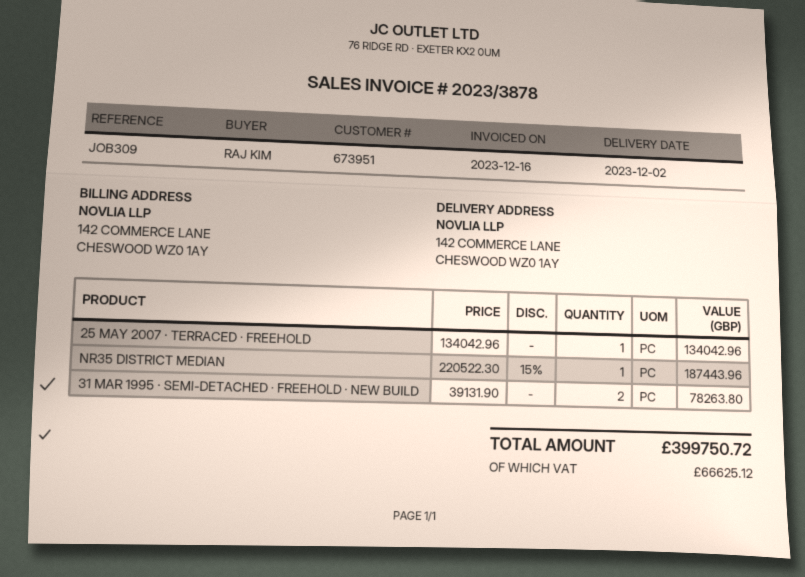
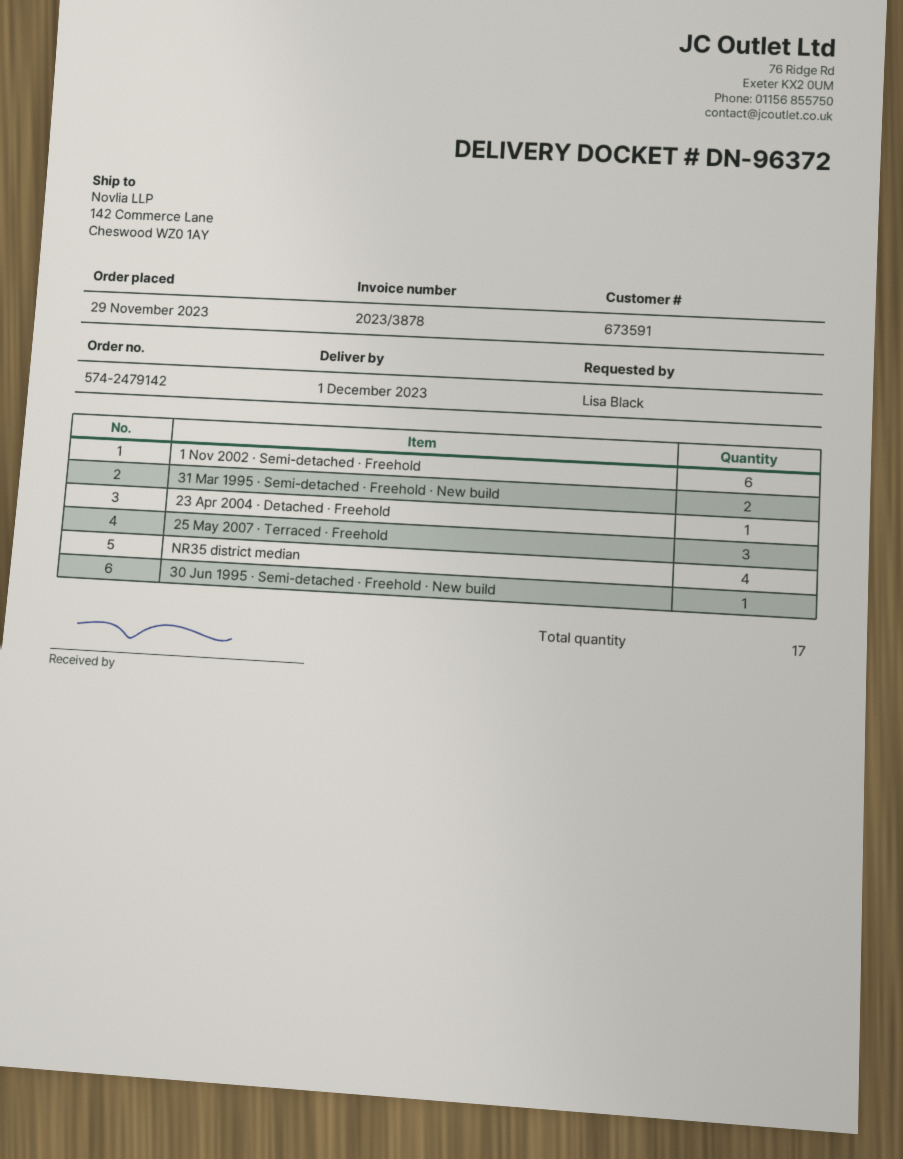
delivery date: 2023-12-02 -> 2023-12-01
customer number: 673951 -> 673591
ordered by: RAJ KIM -> Lisa Black
25 MAY 2007 · TERRACED · FREEHOLD: 1 -> 3
NR35 DISTRICT MEDIAN: 1 -> 4
1 Nov 2002 · Semi-detached · Freehold: none -> 6
23 Apr 2004 · Detached · Freehold: none -> 1
30 Jun 1995 · Semi-detached · Freehold · New build: none -> 1

